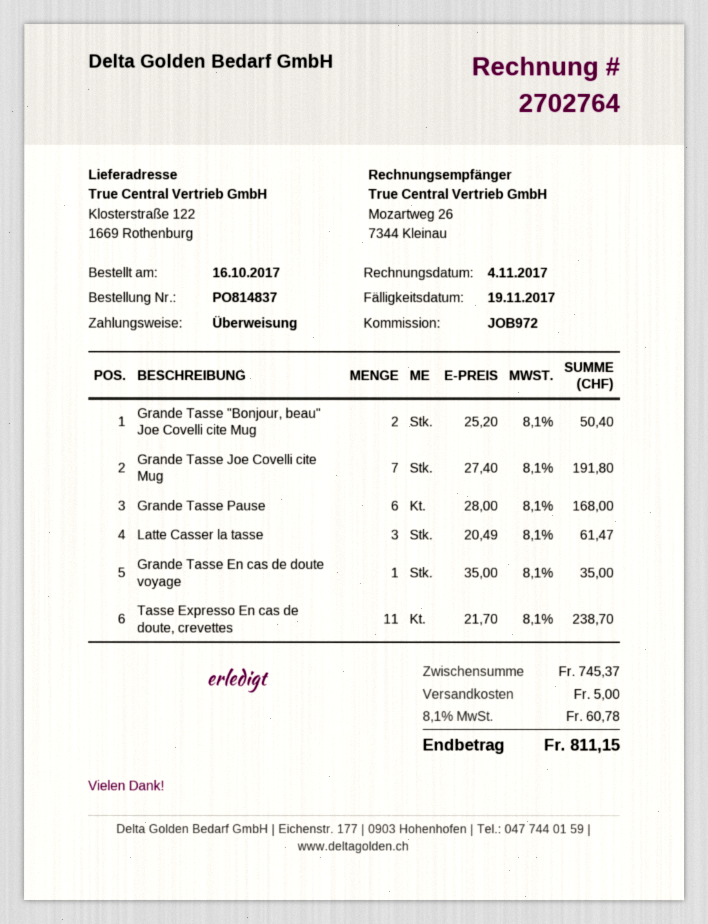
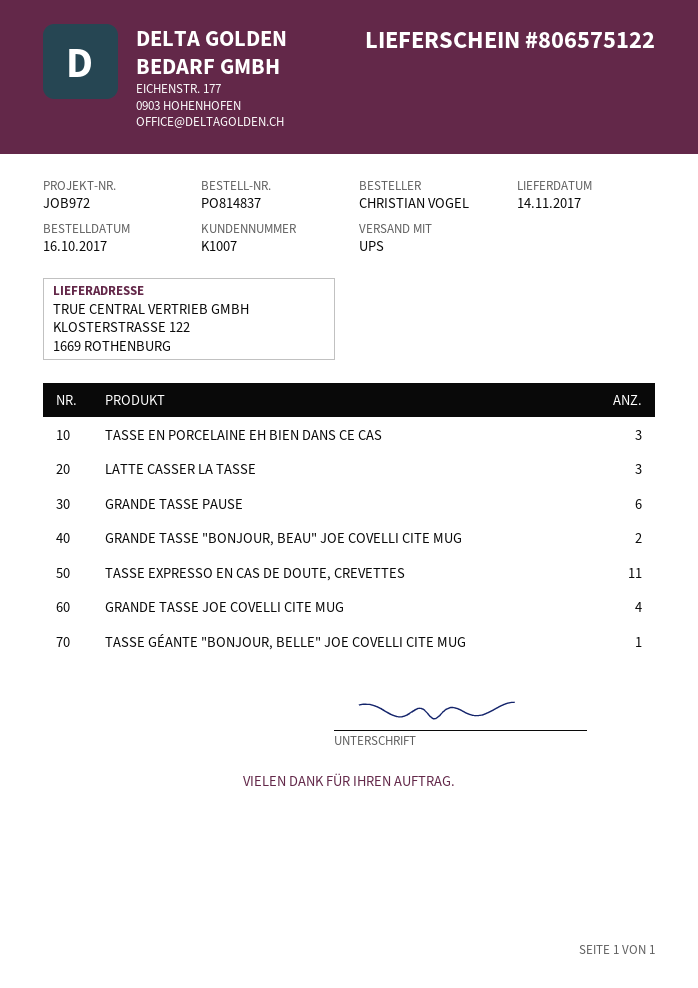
Grande Tasse Joe Covelli cite Mug: 7 -> 4
Grande Tasse En cas de doute voyage: 1 -> none
TASSE EN PORCELAINE EH BIEN DANS CE CAS: none -> 3
TASSE GÉANTE "BONJOUR, BELLE" JOE COVELLI CITE MUG: none -> 1

